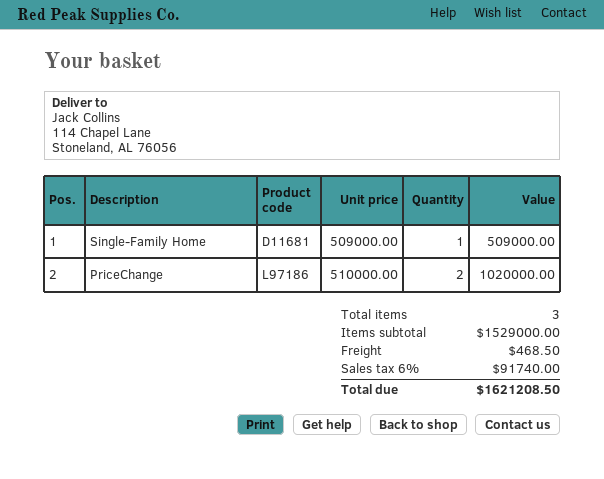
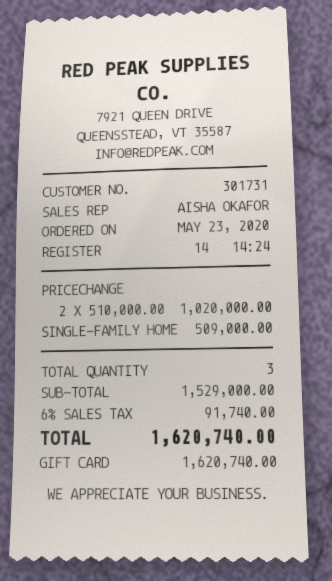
shipping: 468.50 -> none
total: 1621208.50 -> 1620740.00

